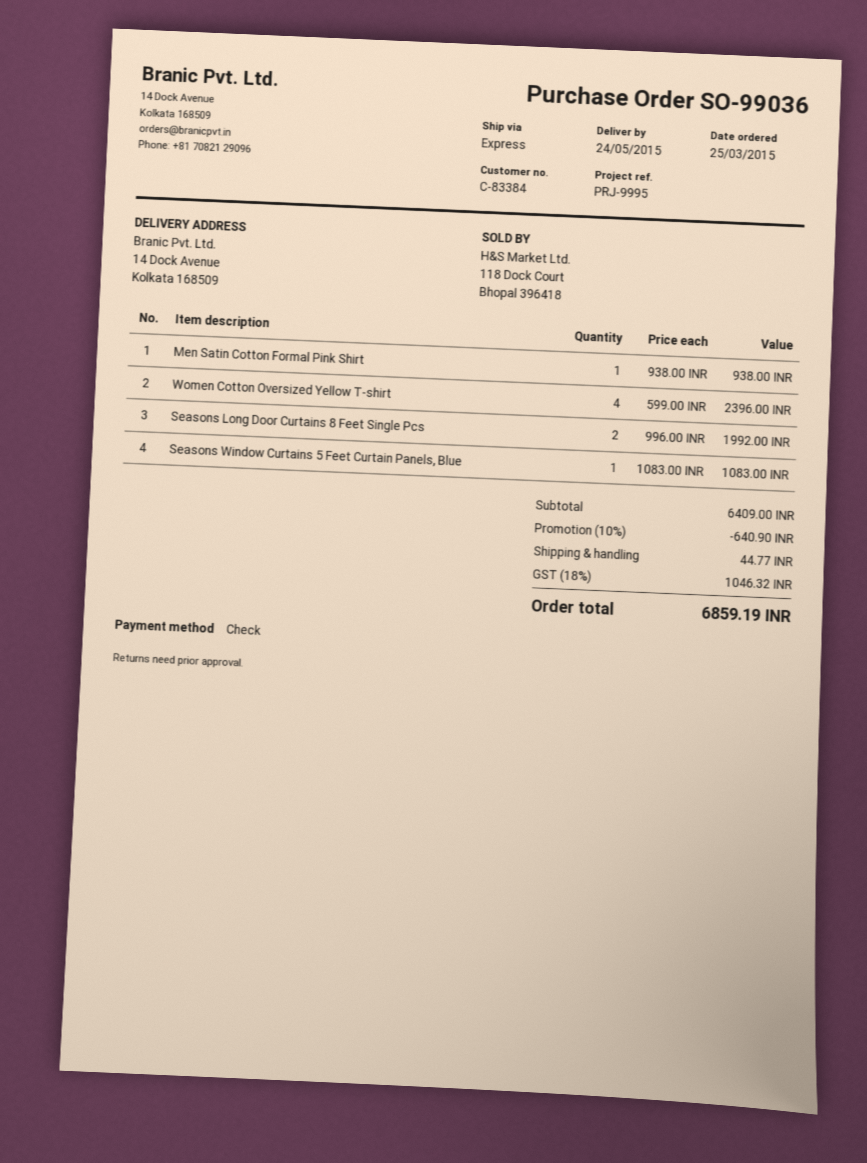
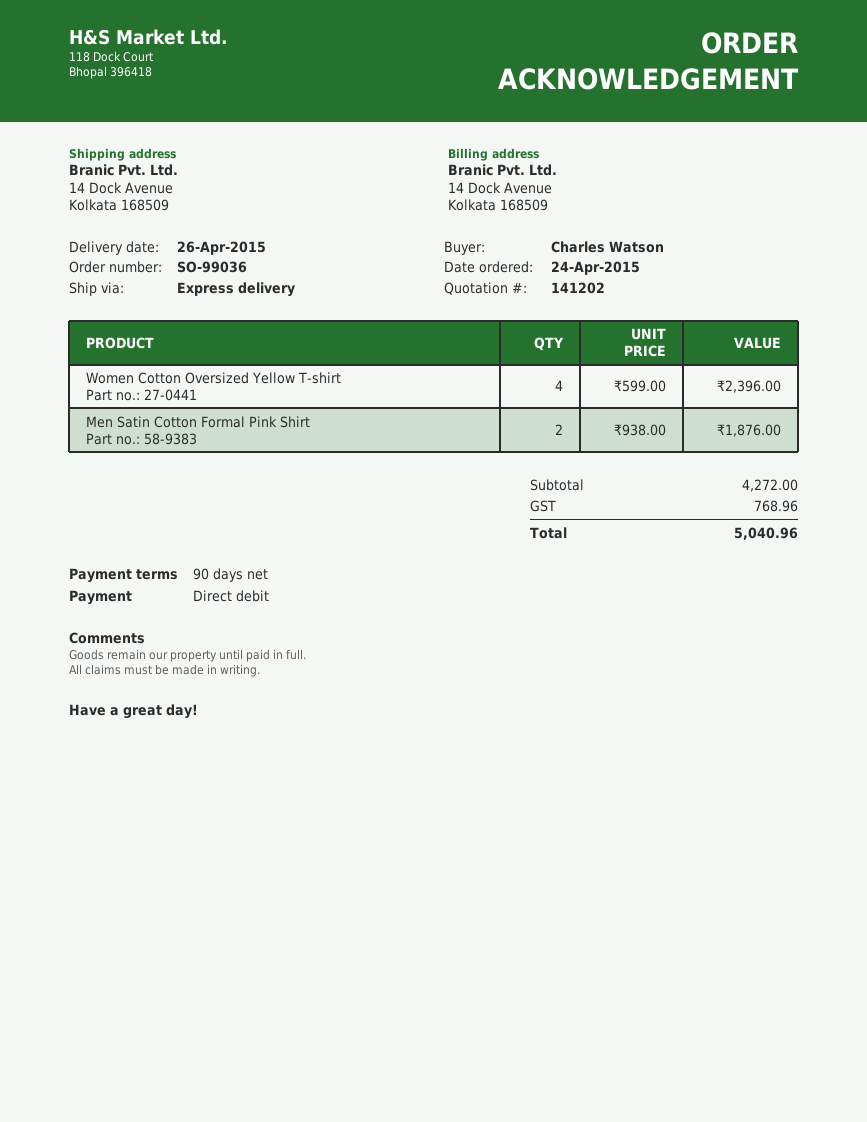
order date: 2015-03-25 -> 2015-04-24
delivery date: 2015-05-24 -> 2015-04-26
payment method: cheque -> direct debit
Men Satin Cotton Formal Pink Shirt: 1 x 938.00 = 938.00 -> 2 x 938.00 = 1876.00
Seasons Long Door Curtains 8 Feet Single Pcs: 2 x 996.00 = 1992.00 -> none
Seasons Window Curtains 5 Feet Curtain Panels, Blue: 1 x 1083.00 = 1083.00 -> none
subtotal: 6409.00 -> 4272.00
discount: 10% = 640.90 -> none
shipping: 44.77 -> none
tax: 1046.32 -> 768.96
total: 6859.19 -> 5040.96

